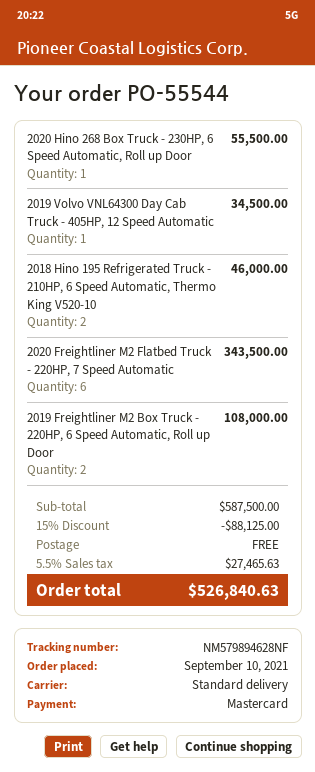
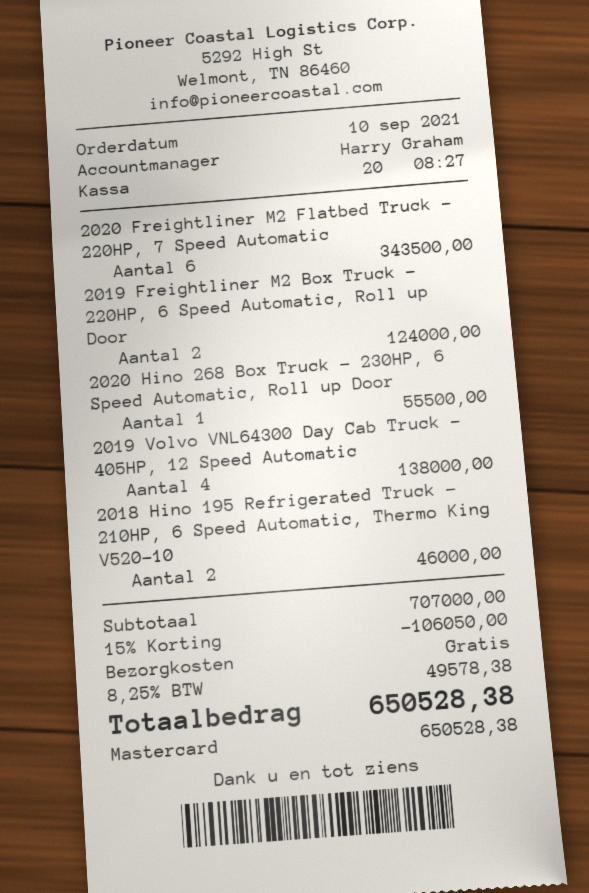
2019 Volvo VNL64300 Day Cab Truck - 405HP, 12 Speed Automatic: 1 for 34500.00 -> 4 for 138000.00
2019 Freightliner M2 Box Truck - 220HP, 6 Speed Automatic, Roll up Door: 2 for 108000.00 -> 2 for 124000.00
subtotal: 587500.00 -> 707000.00
discount: 15% = 88125.00 -> 15% = 106050.00
tax: 5.5% = 27465.63 -> 8.25% = 49578.38
total: 526840.63 -> 650528.38

